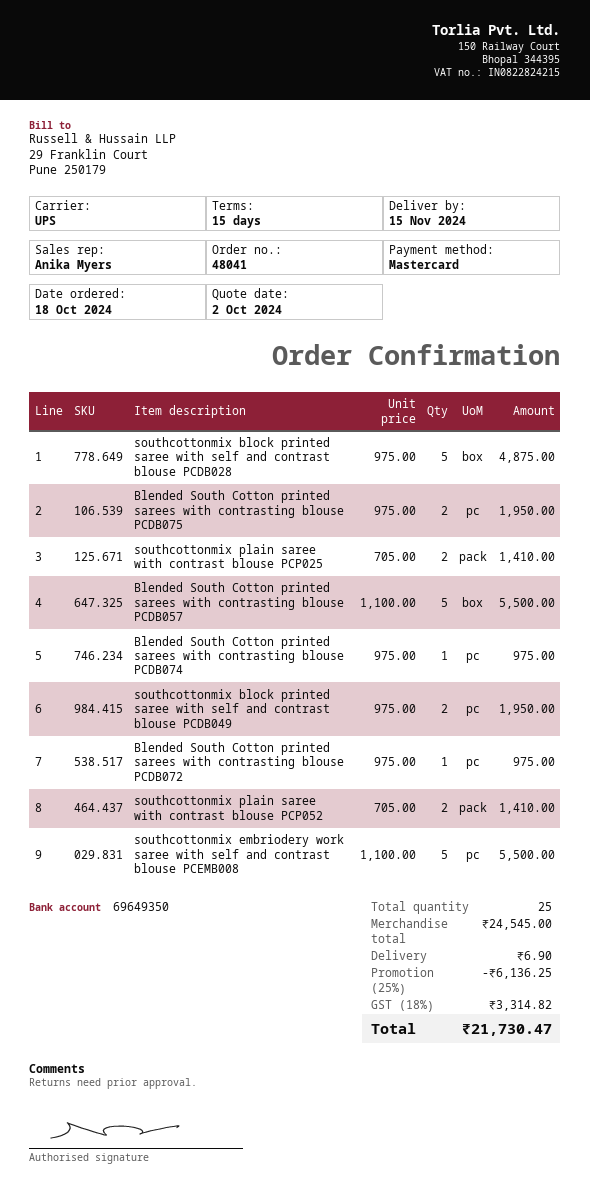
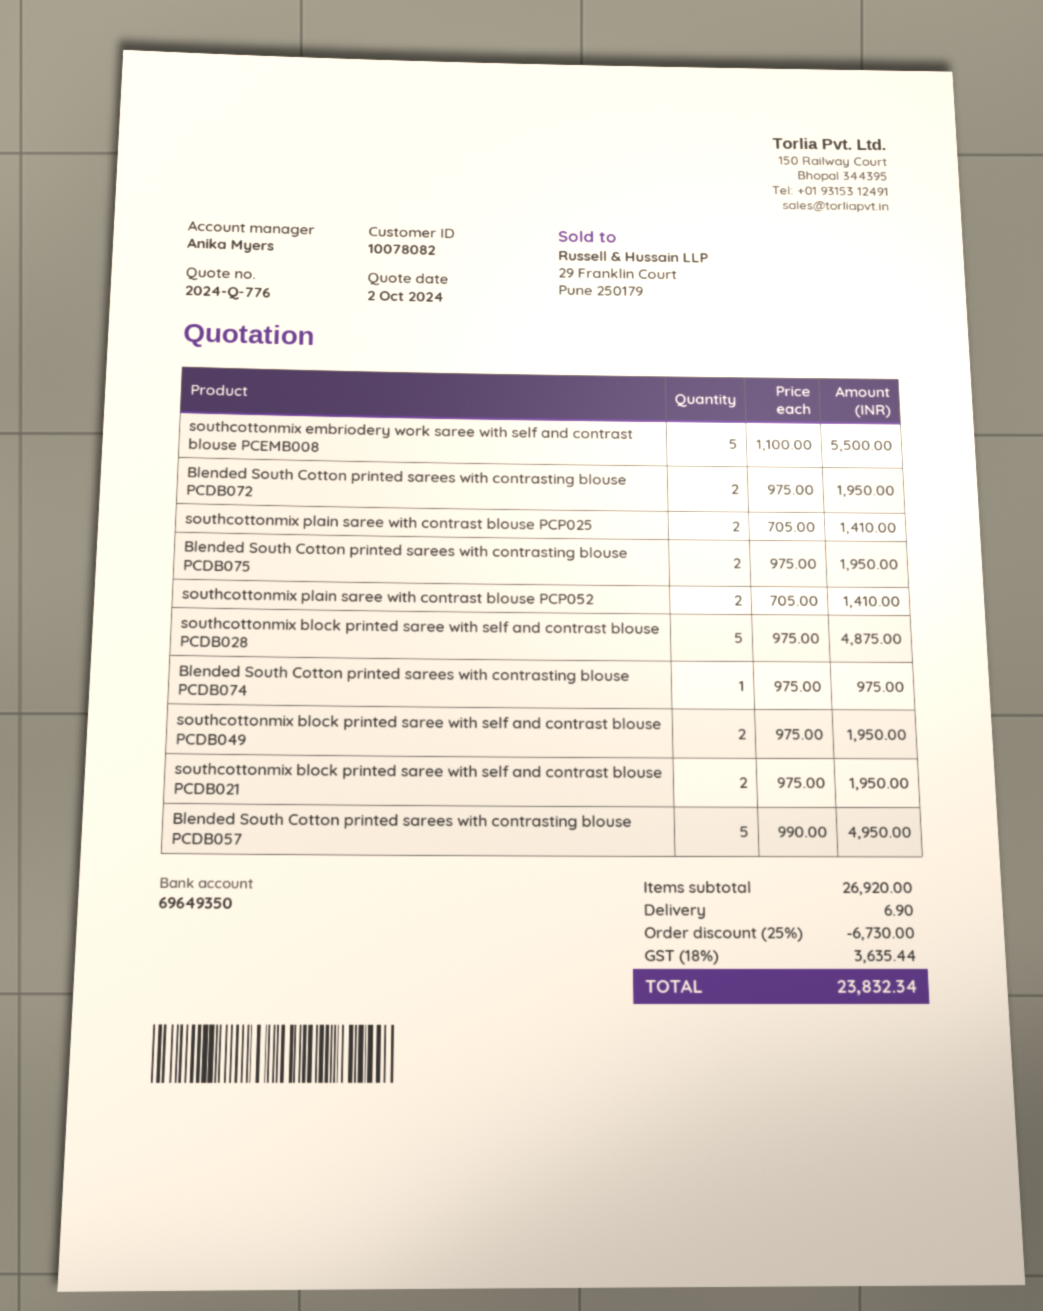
Blended South Cotton printed sarees with contrasting blouse PCDB057: 5 x 1100.00 = 5500.00 -> 5 x 990.00 = 4950.00
Blended South Cotton printed sarees with contrasting blouse PCDB072: 1 x 975.00 = 975.00 -> 2 x 975.00 = 1950.00
southcottonmix block printed saree with self and contrast blouse PCDB021: none -> 2 x 975.00 = 1950.00
subtotal: 24545.00 -> 26920.00
discount: 25% = 6136.25 -> 25% = 6730.00
tax: 18% = 3314.82 -> 18% = 3635.44
total: 21730.47 -> 23832.34

